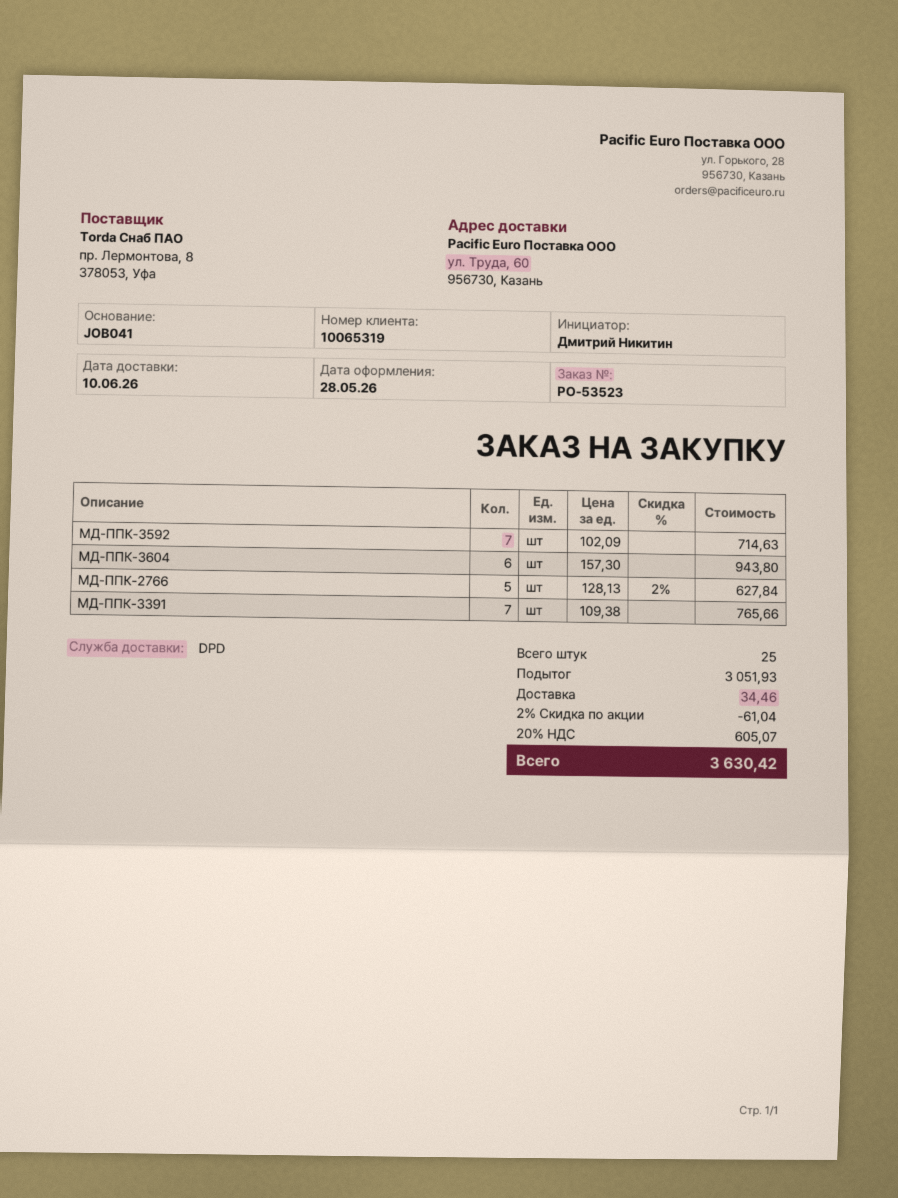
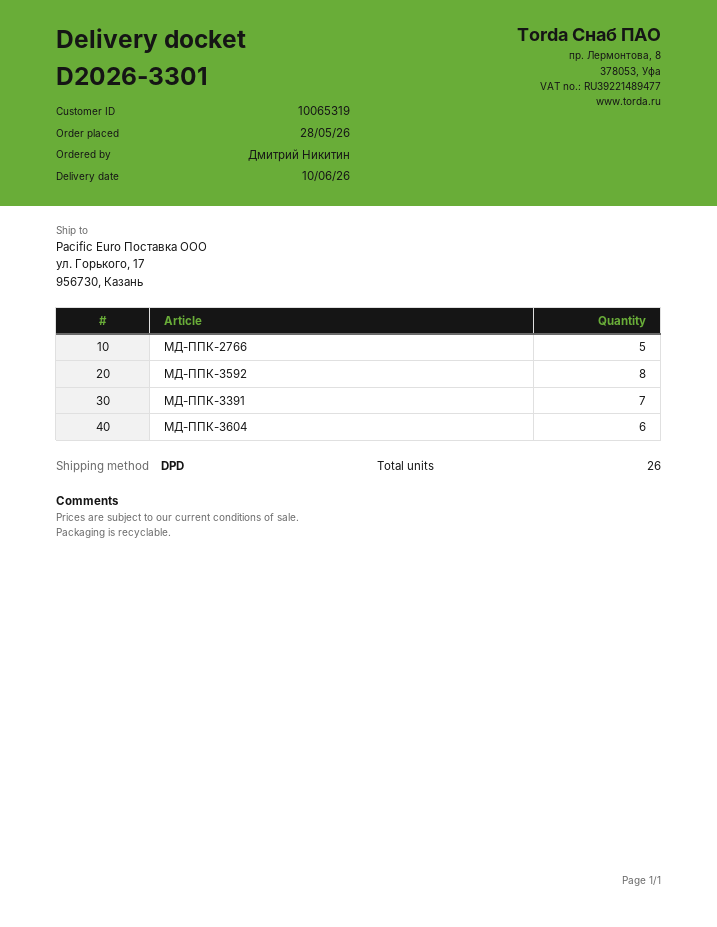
ship to: ул. Труда, 60, 956730, Казань -> ул. Горького, 17, 956730, Казань
МД-ППК-3592: 7 -> 8
total quantity: 25 -> 26

